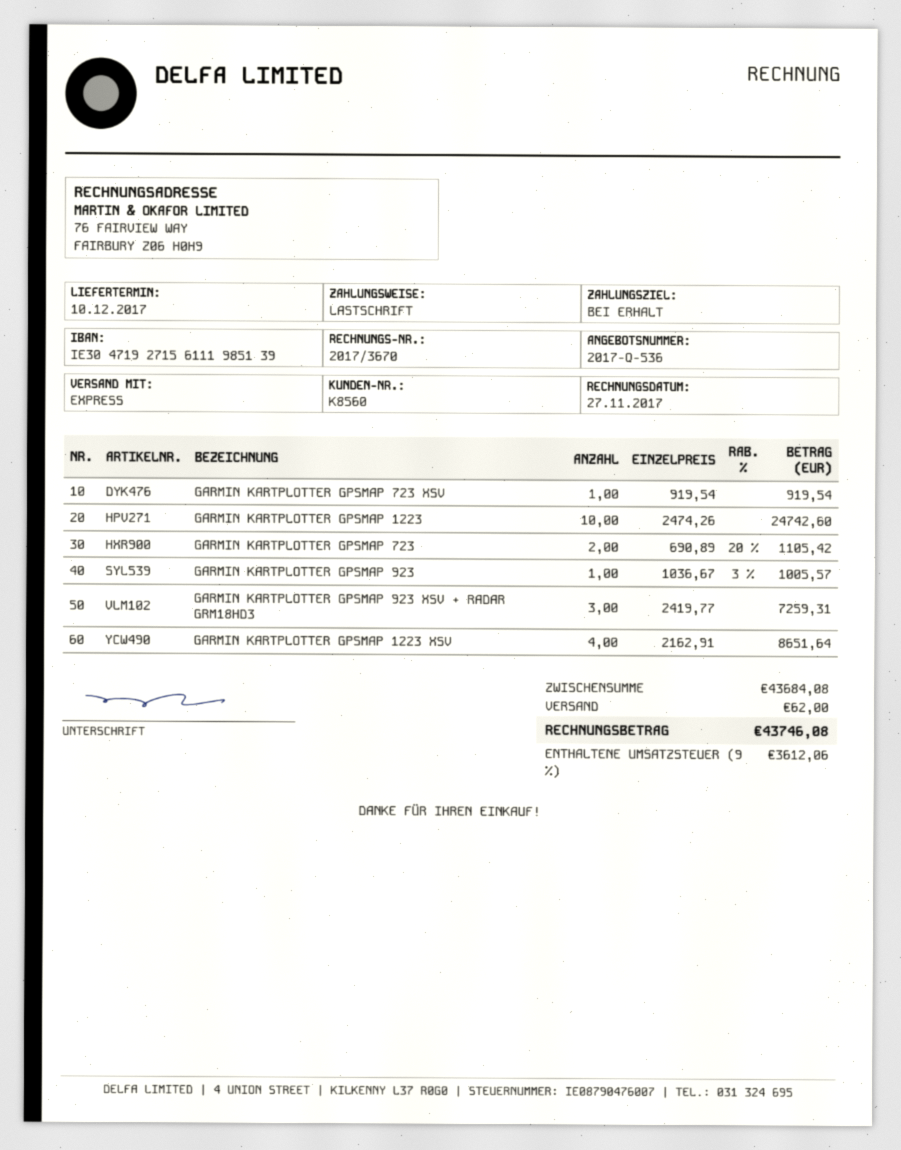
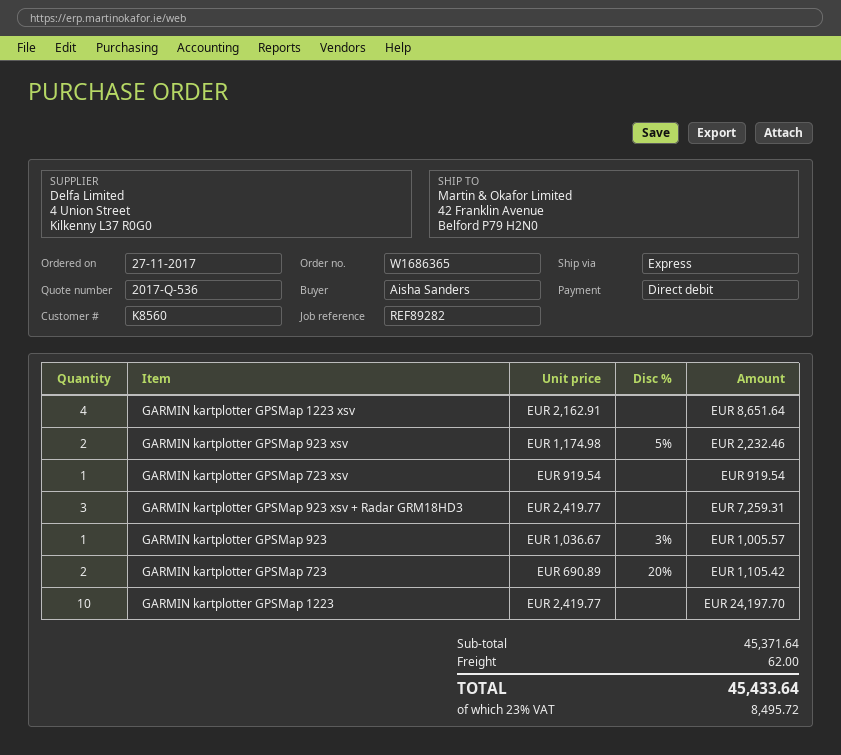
GARMIN KARTPLOTTER GPSMAP 1223: 10 x 2474.26 = 24742.60 -> 10 x 2419.77 = 24197.70
GARMIN kartplotter GPSMap 923 xsv: none -> 2 x 1174.98 - 5% = 2232.46
subtotal: 43684.08 -> 45371.64
tax: 9% = 3612.06 -> 23% = 8495.72
total: 43746.08 -> 45433.64

